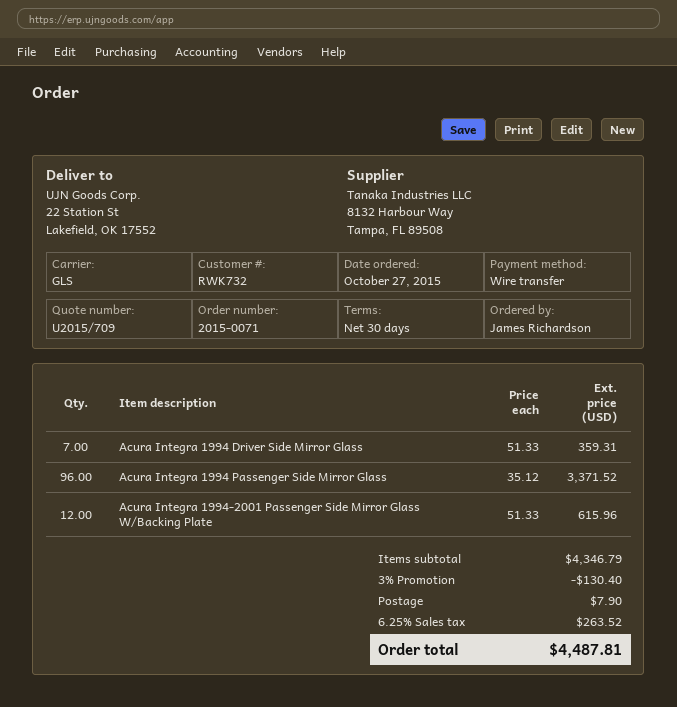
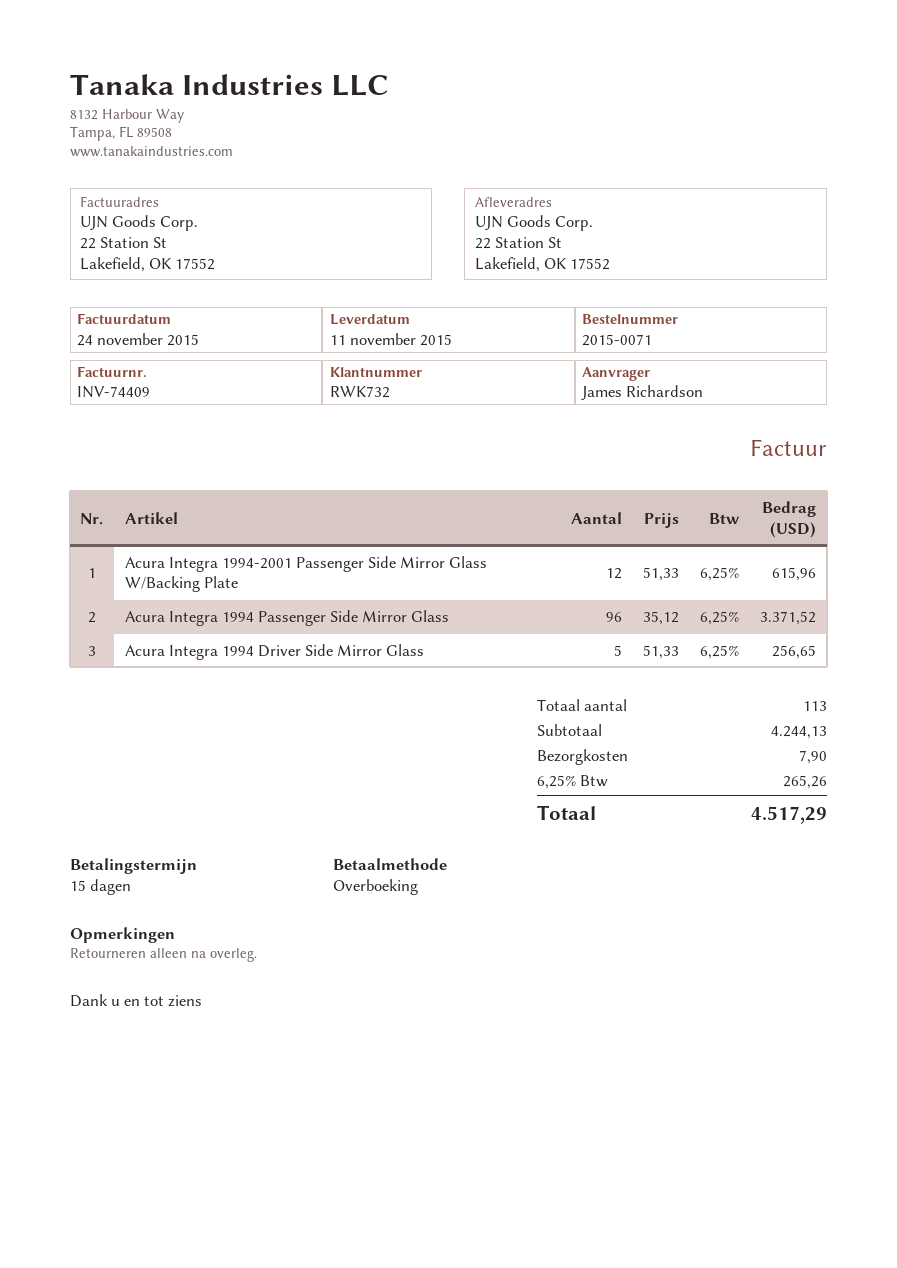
payment terms: 30 days -> 15 days
Acura Integra 1994 Driver Side Mirror Glass: 7 x 51.33 = 359.31 -> 5 x 51.33 = 256.65
subtotal: 4346.79 -> 4244.13
discount: 3% = 130.40 -> none
tax: 6.25% = 263.52 -> 6.25% = 265.26
total: 4487.81 -> 4517.29

